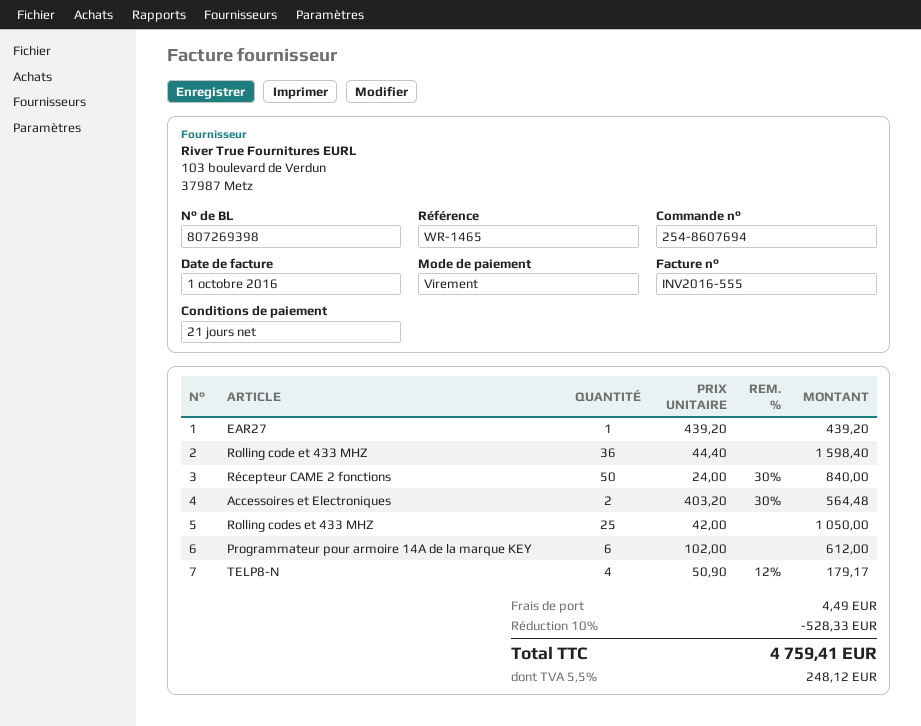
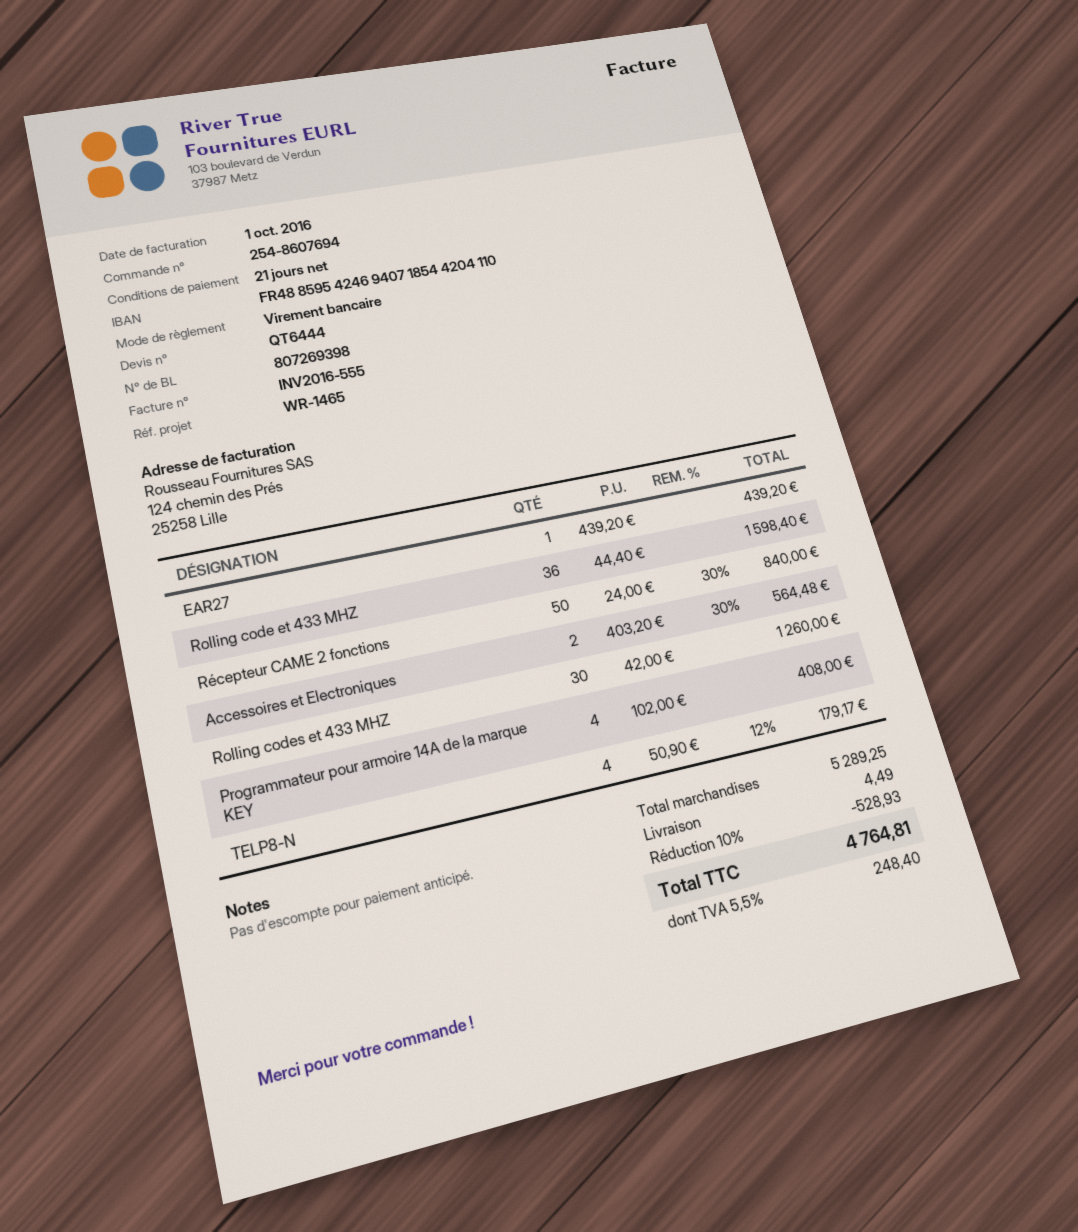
Rolling codes et 433 MHZ: 25 x 42.00 = 1050.00 -> 30 x 42.00 = 1260.00
Programmateur pour armoire 14A de la marque KEY: 6 x 102.00 = 612.00 -> 4 x 102.00 = 408.00
discount: 10% = 528.33 -> 10% = 528.93
tax: 5.5% = 248.12 -> 5.5% = 248.40
total: 4759.41 -> 4764.81

